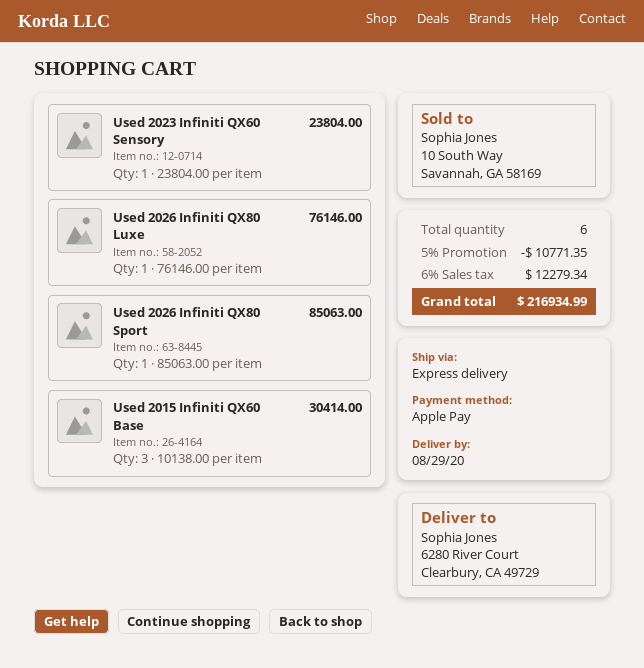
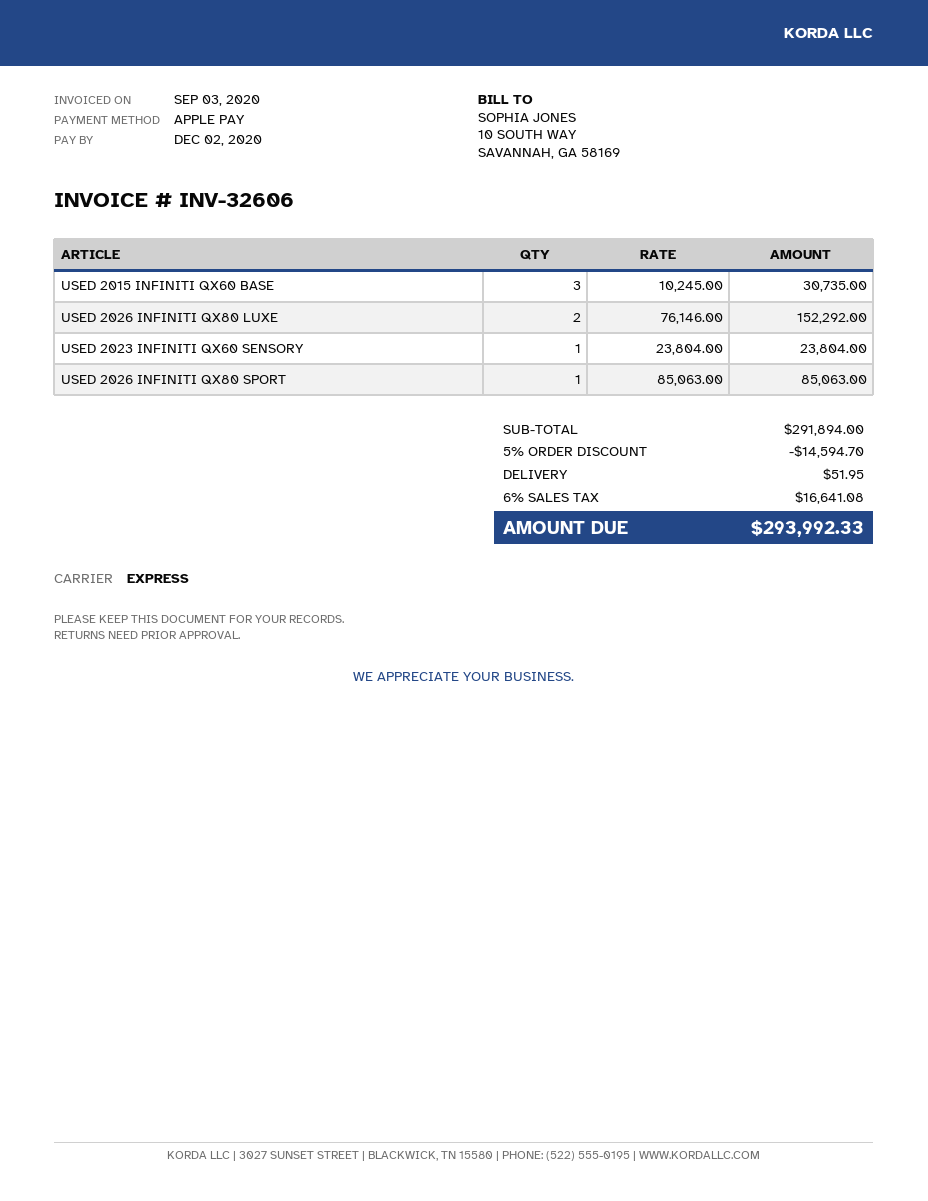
Used 2026 Infiniti QX80 Luxe: 1 x 76146.00 = 76146.00 -> 2 x 76146.00 = 152292.00
Used 2015 Infiniti QX60 Base: 3 x 10138.00 = 30414.00 -> 3 x 10245.00 = 30735.00
discount: 5% = 10771.35 -> 5% = 14594.70
shipping: none -> 51.95
tax: 6% = 12279.34 -> 6% = 16641.08
total: 216934.99 -> 293992.33

